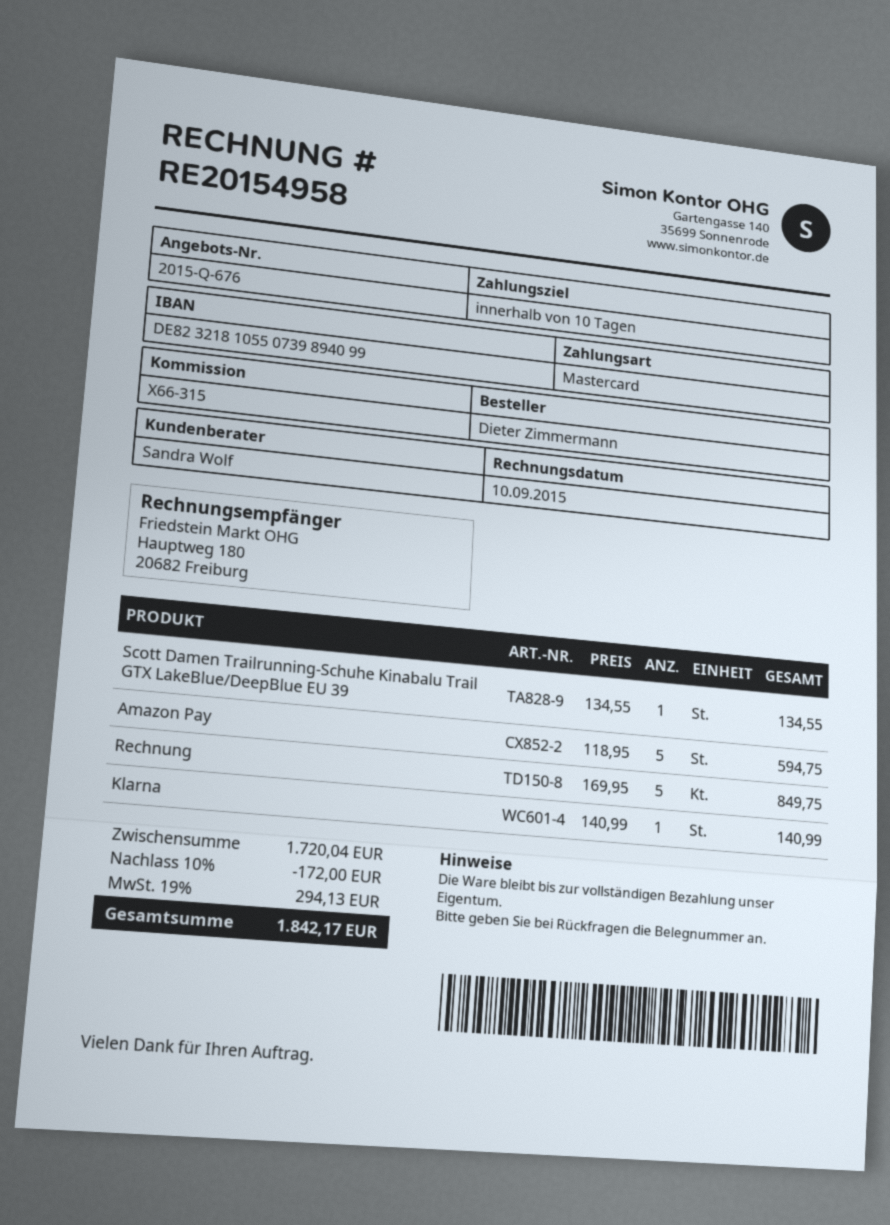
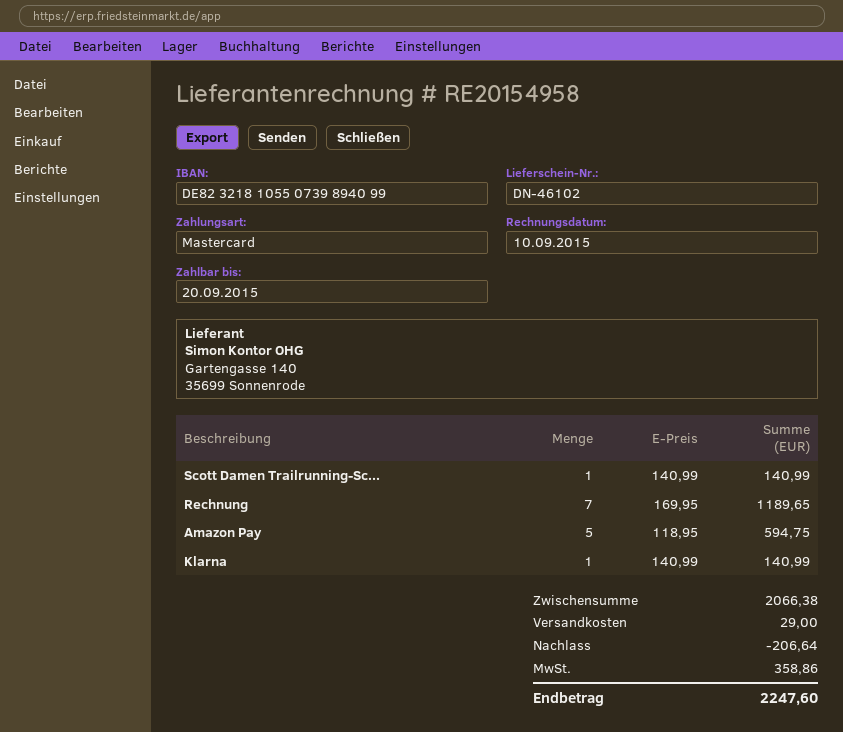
Scott Damen Trailrunning-Schuhe Kinabalu Trail GTX LakeBlue/DeepBlue EU 39: 1 x 134.55 = 134.55 -> 1 x 140.99 = 140.99
Rechnung: 5 x 169.95 = 849.75 -> 7 x 169.95 = 1189.65
subtotal: 1720.04 -> 2066.38
discount: 172.00 -> 206.64
shipping: none -> 29.00
tax: 294.13 -> 358.86
total: 1842.17 -> 2247.60

